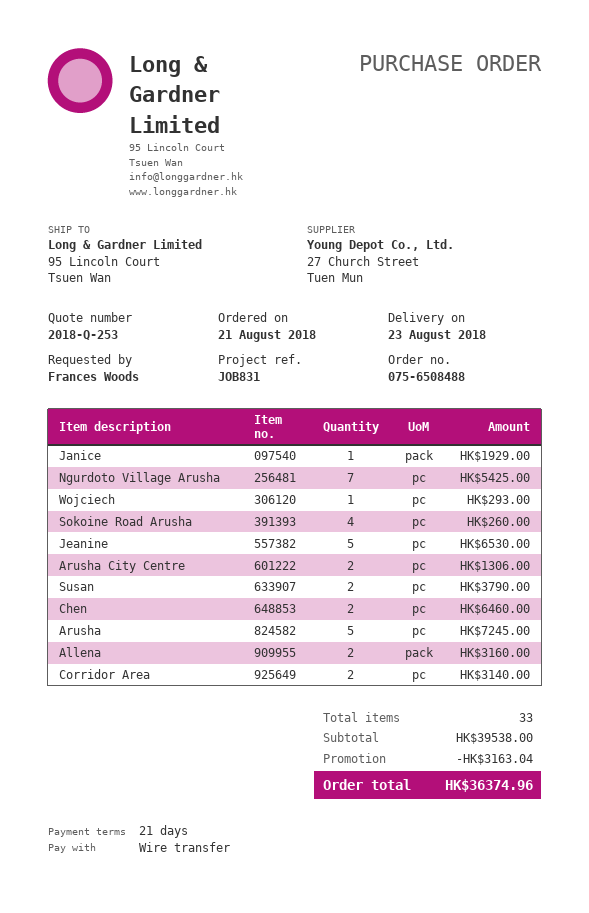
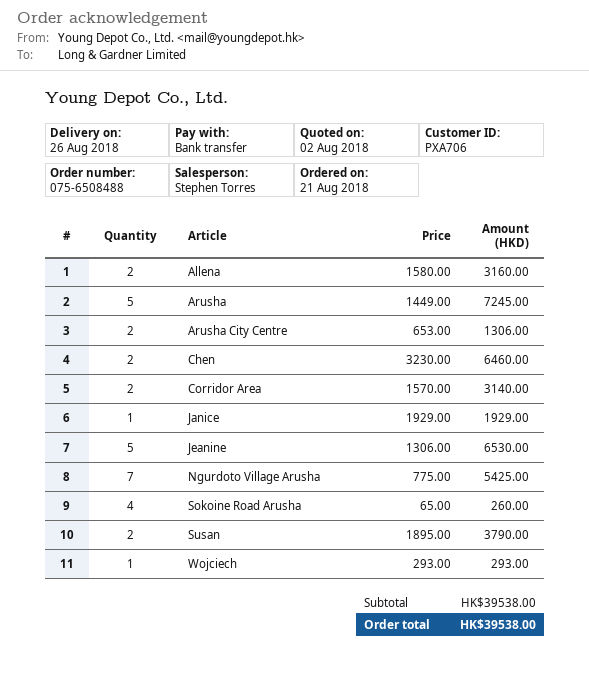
delivery date: 2018-08-23 -> 2018-08-26
discount: 3163.04 -> none
total: 36374.96 -> 39538.00

